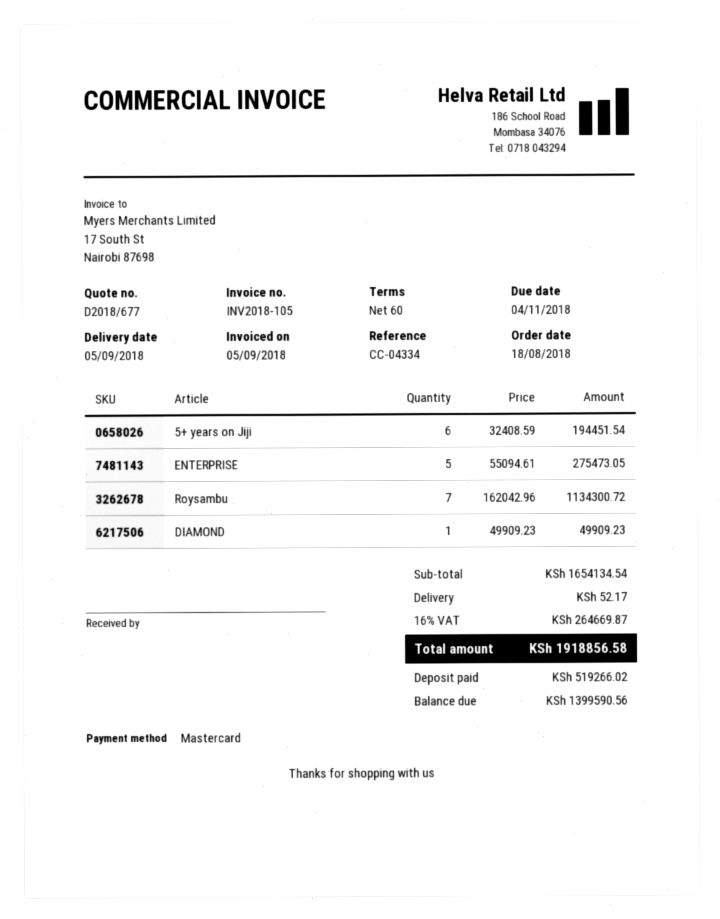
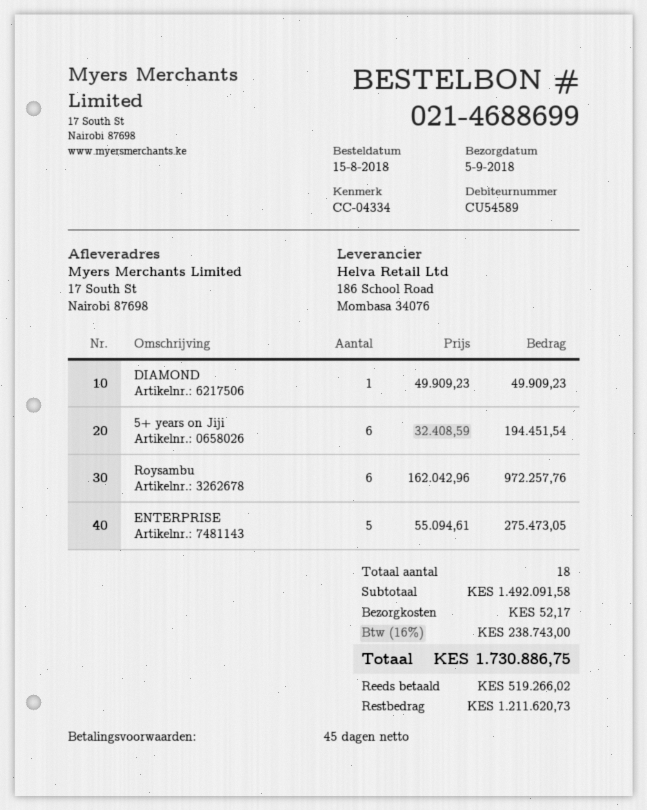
order date: 2018-08-18 -> 2018-08-15
payment terms: 60 days -> 45 days
Roysambu: 7 x 162042.96 = 1134300.72 -> 6 x 162042.96 = 972257.76
subtotal: 1654134.54 -> 1492091.58
tax: 16% = 264669.87 -> 16% = 238743.00
total: 1918856.58 -> 1730886.75
balance: 1399590.56 -> 1211620.73

